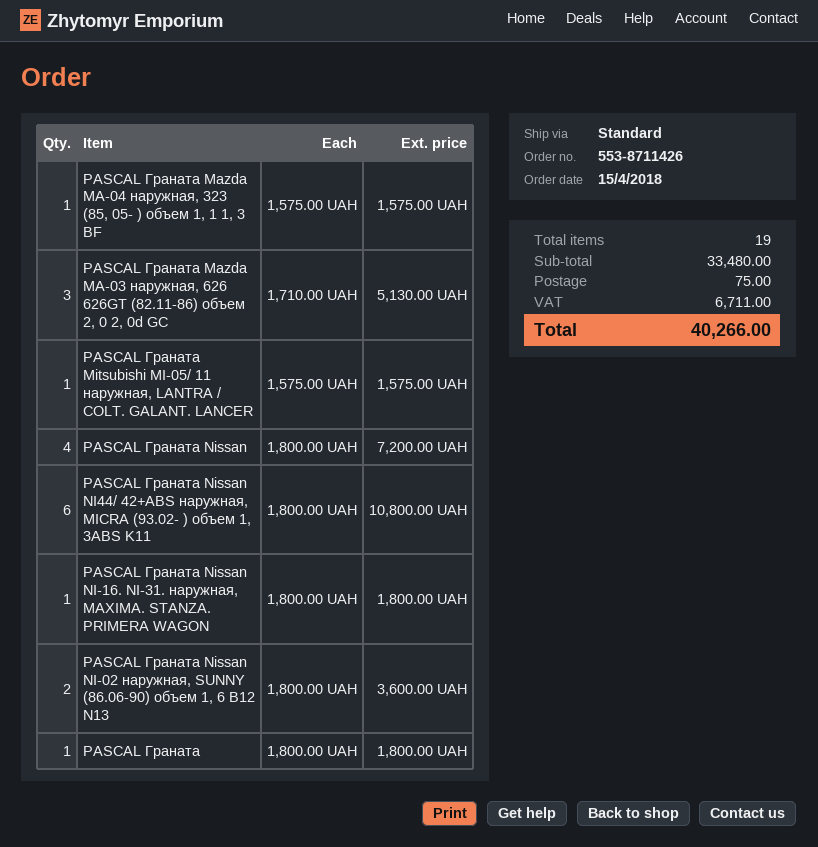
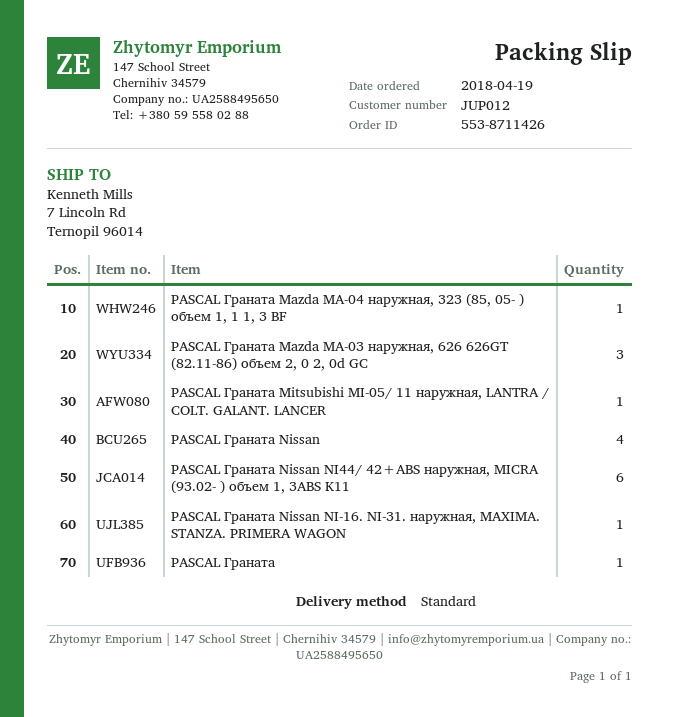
order date: 2018-04-15 -> 2018-04-19
PASCAL Граната Nissan NI-02 наружная, SUNNY (86.06-90) объем 1, 6 B12 N13: 2 -> none

